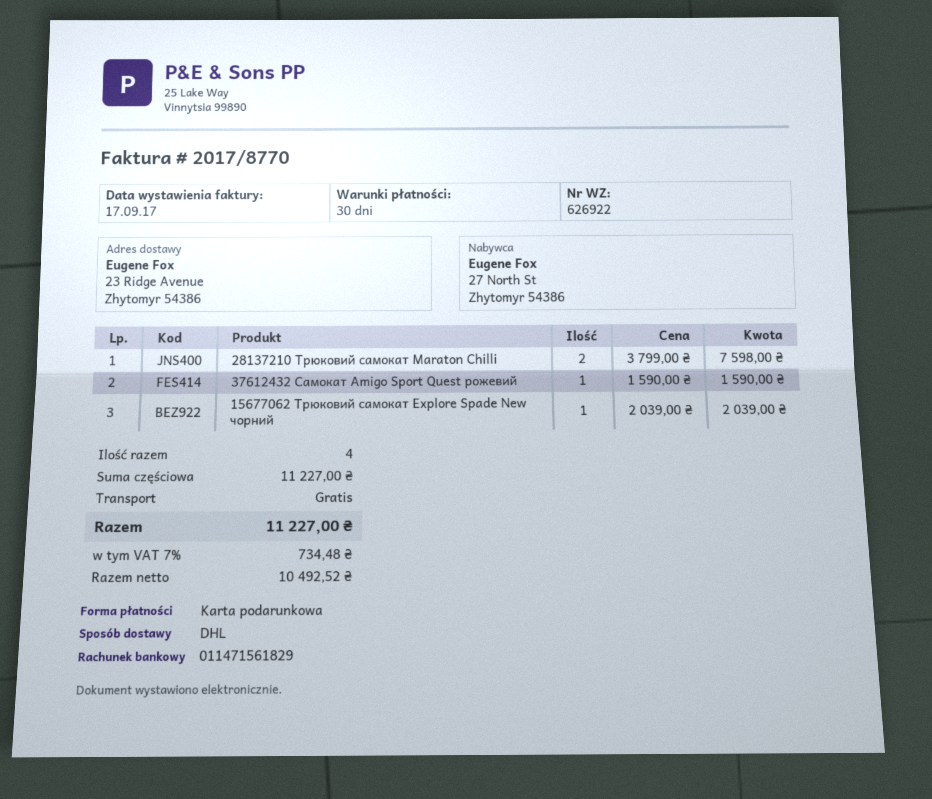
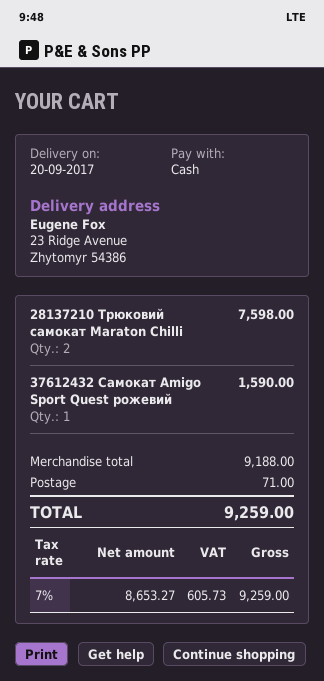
payment method: gift card -> cash
15677062 Трюковий самокат Explore Spade New чорний: 1 for 2039.00 -> none
subtotal: 11227.00 -> 9188.00
shipping: 0.00 -> 71.00
net: 10492.52 -> 8653.27
tax: 7% = 734.48 -> 7% = 605.73
total: 11227.00 -> 9259.00

